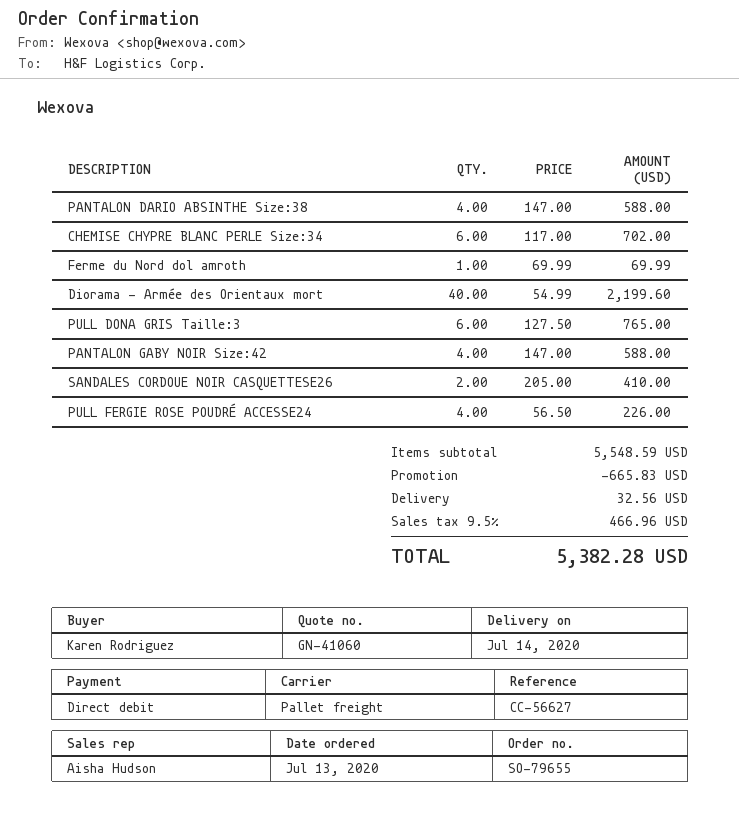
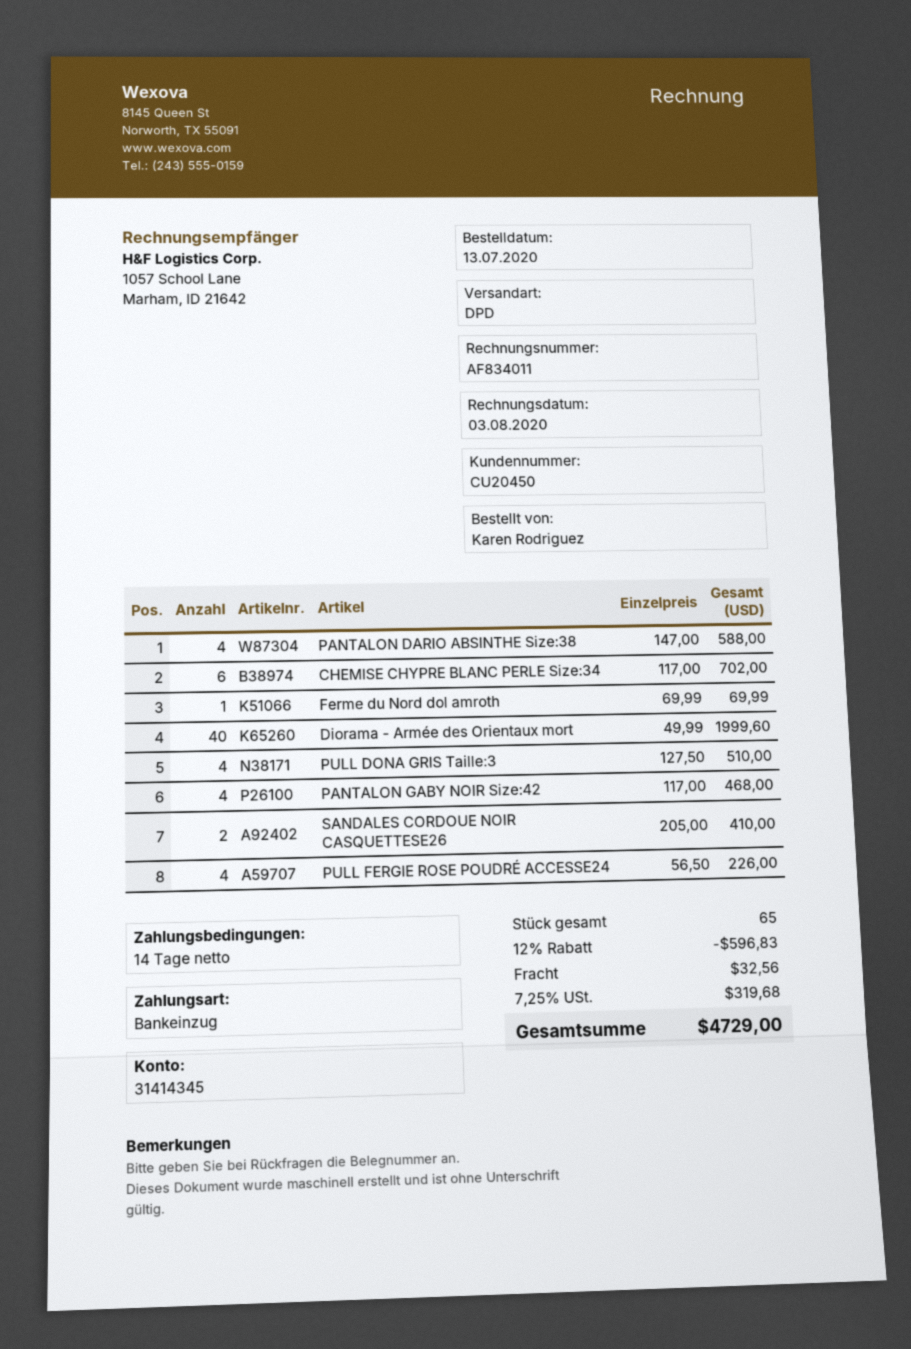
shipping method: pallet freight -> DPD
Diorama - Armée des Orientaux mort: 40 x 54.99 = 2199.60 -> 40 x 49.99 = 1999.60
PULL DONA GRIS Taille:3: 6 x 127.50 = 765.00 -> 4 x 127.50 = 510.00
PANTALON GABY NOIR Size:42: 4 x 147.00 = 588.00 -> 4 x 117.00 = 468.00
discount: 665.83 -> 596.83
tax: 9.5% = 466.96 -> 7.25% = 319.68
total: 5382.28 -> 4729.00

